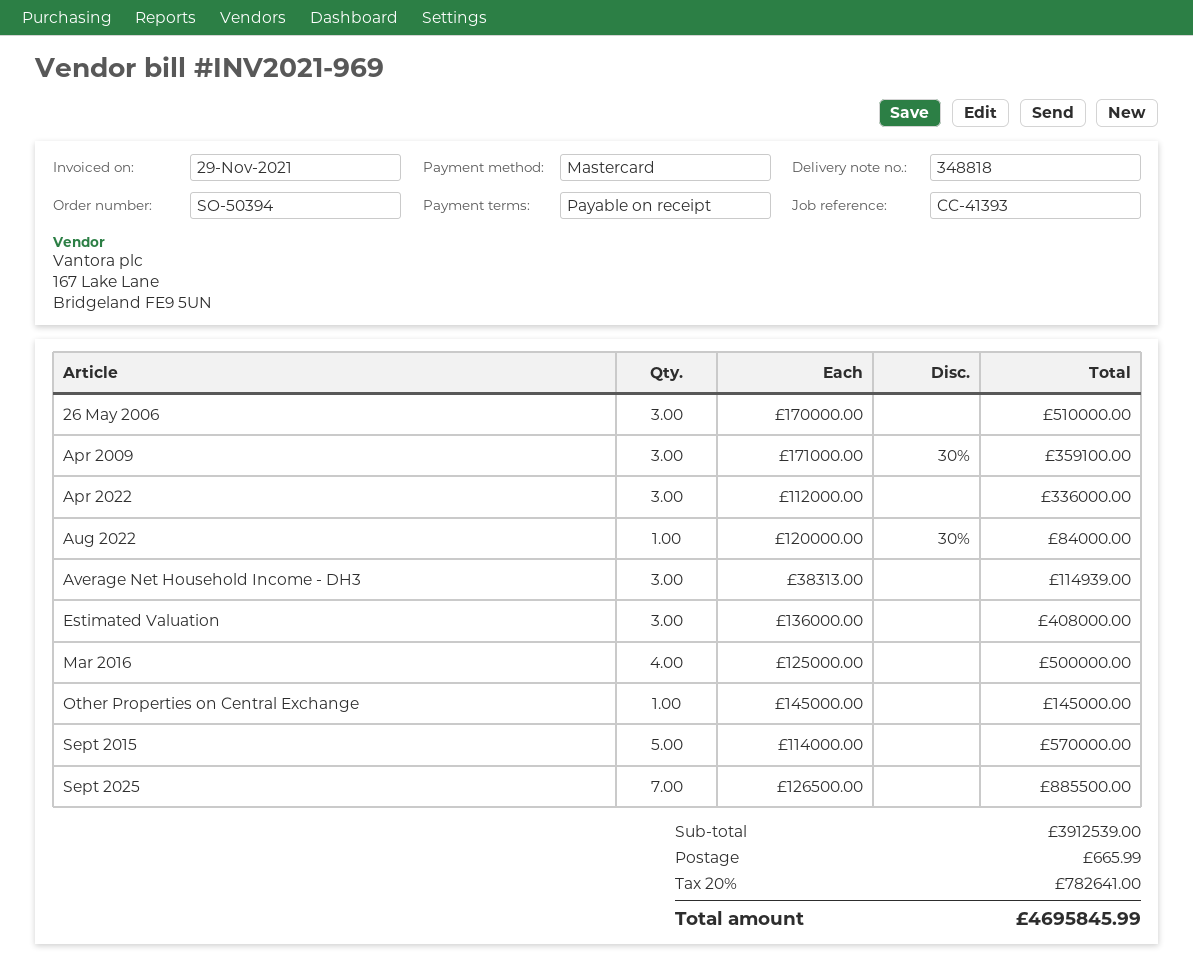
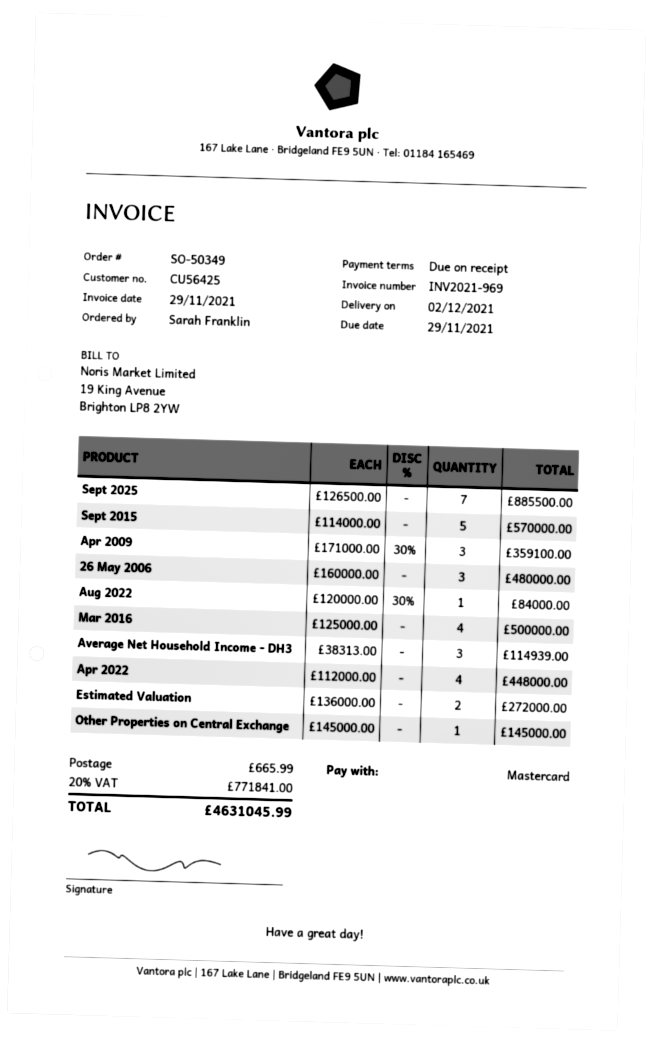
order number: SO-50394 -> SO-50349
26 May 2006: 3 x 170000.00 = 510000.00 -> 3 x 160000.00 = 480000.00
Apr 2022: 3 x 112000.00 = 336000.00 -> 4 x 112000.00 = 448000.00
Estimated Valuation: 3 x 136000.00 = 408000.00 -> 2 x 136000.00 = 272000.00
tax: 20% = 782641.00 -> 20% = 771841.00
total: 4695845.99 -> 4631045.99

